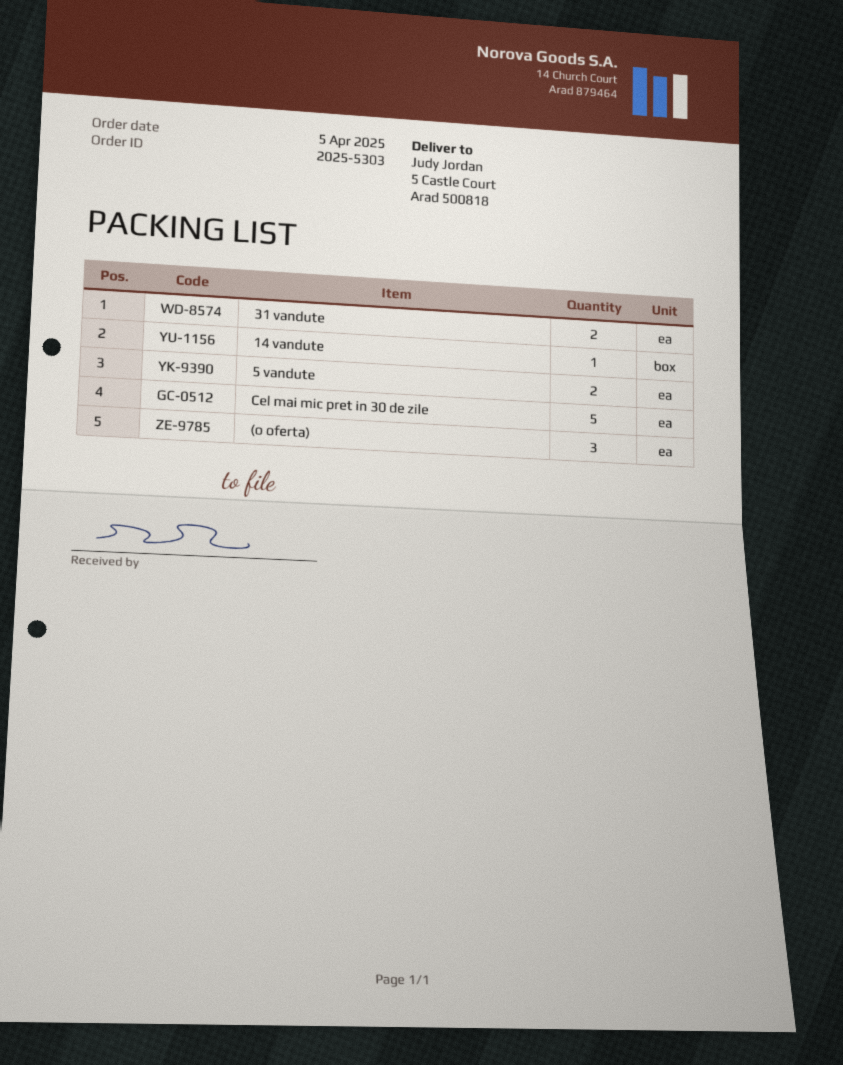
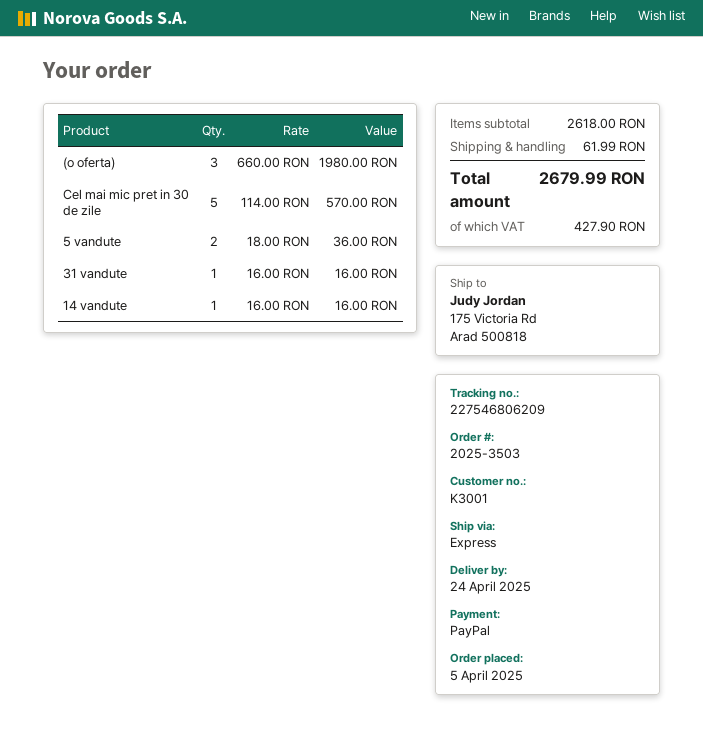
order number: 2025-5303 -> 2025-3503
ship to: 5 Castle Court, Arad 500818 -> 175 Victoria Rd, Arad 500818
31 vandute: 2 -> 1

